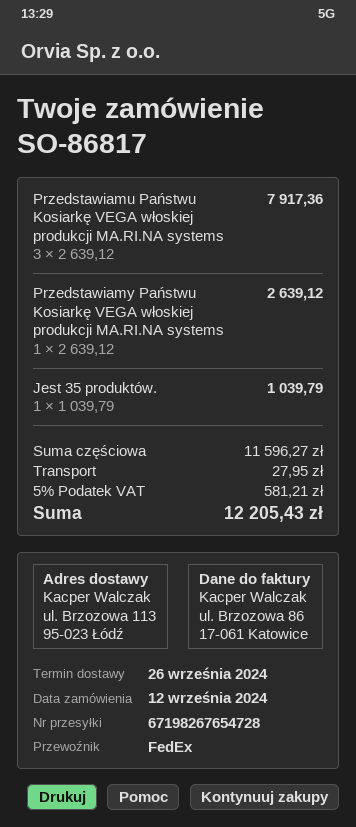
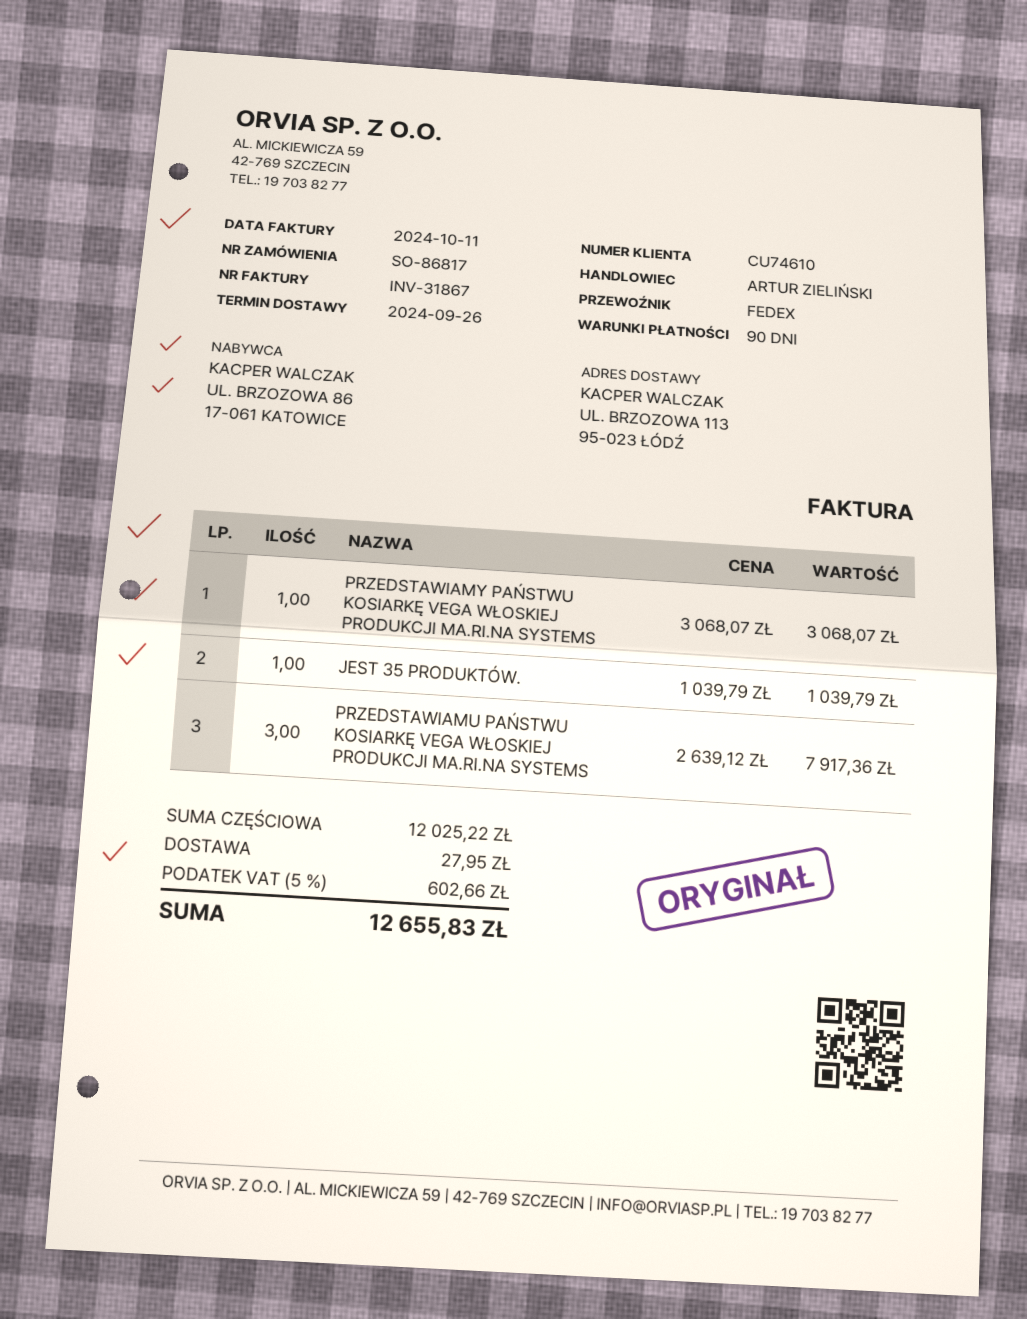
Przedstawiamy Państwu Kosiarkę VEGA włoskiej produkcji MA.RI.NA systems: 1 x 2639.12 = 2639.12 -> 1 x 3068.07 = 3068.07
subtotal: 11596.27 -> 12025.22
tax: 5% = 581.21 -> 5% = 602.66
total: 12205.43 -> 12655.83

